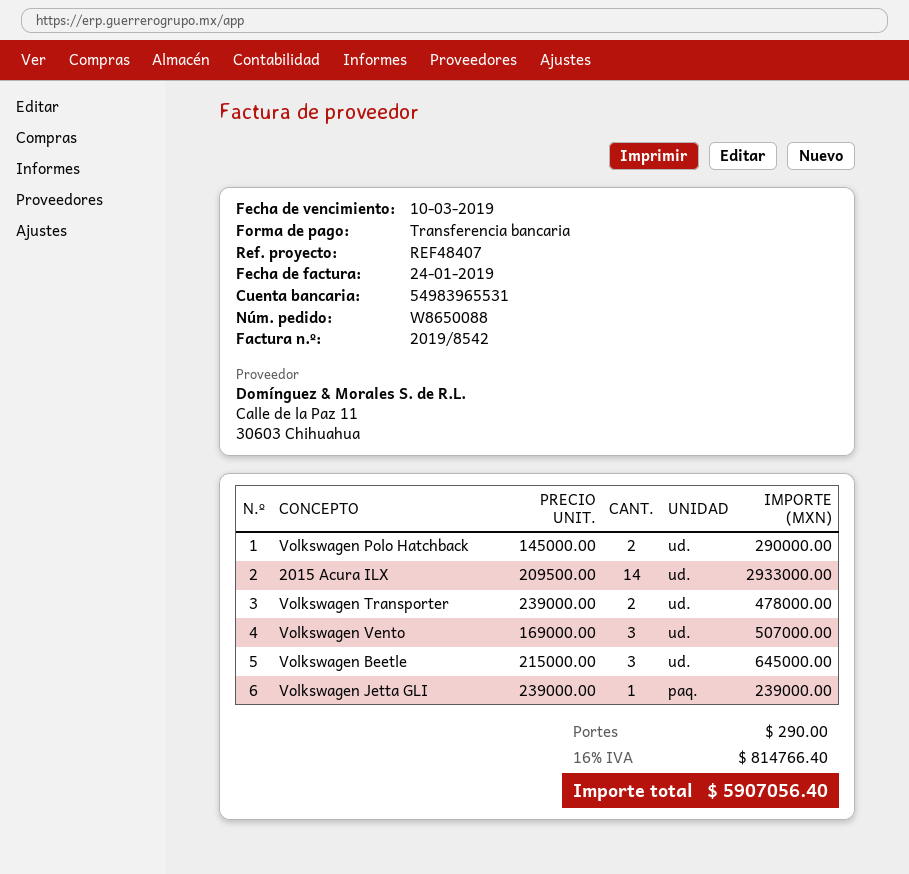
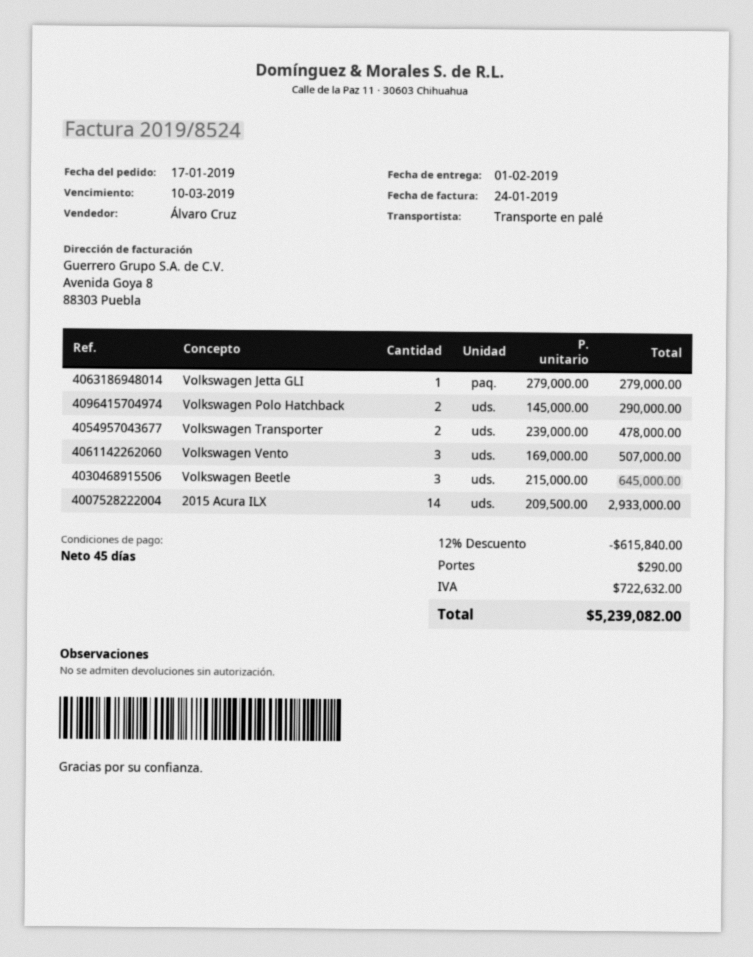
invoice number: 2019/8542 -> 2019/8524
Volkswagen Jetta GLI: 1 x 239000.00 = 239000.00 -> 1 x 279000.00 = 279000.00
discount: none -> 12% = 615840.00
tax: 814766.40 -> 722632.00
total: 5907056.40 -> 5239082.00

